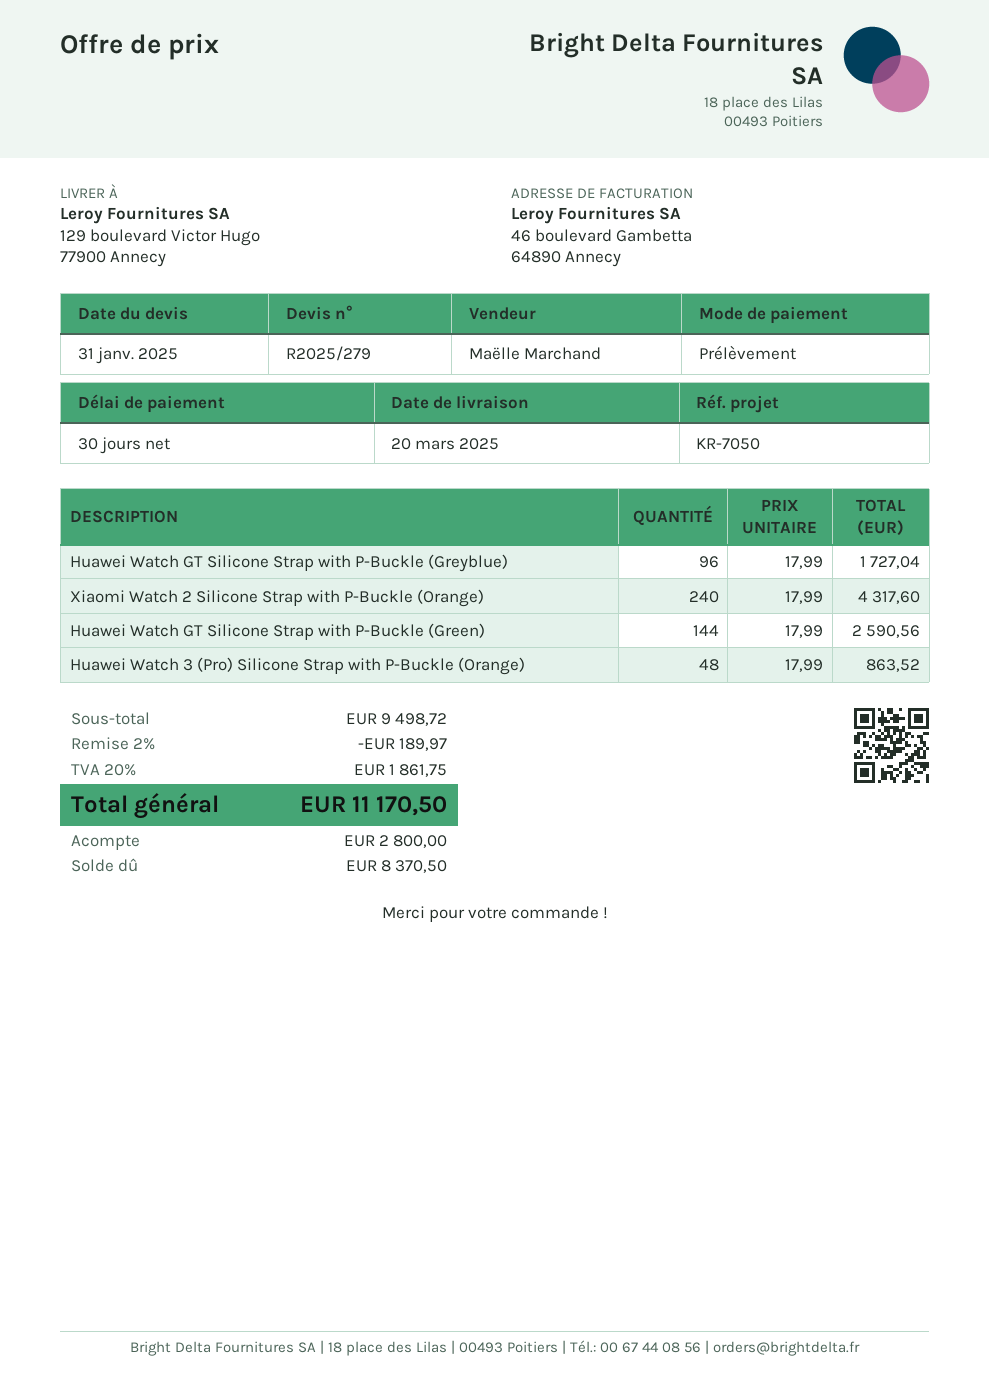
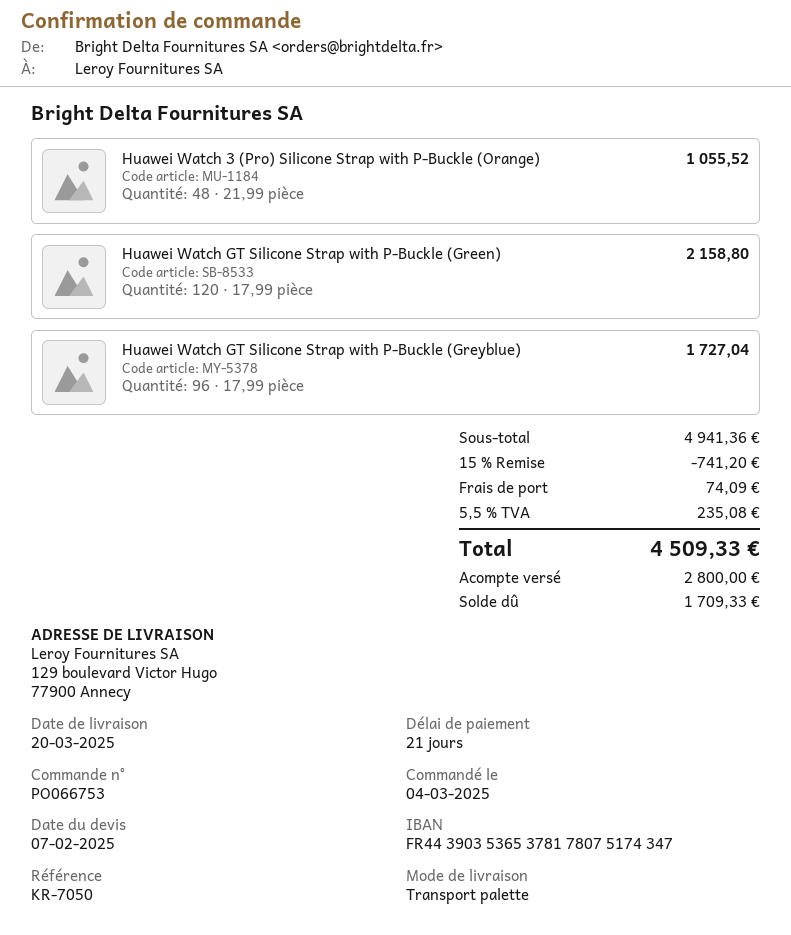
quote date: 2025-01-31 -> 2025-02-07
payment terms: 30 days -> 21 days
Xiaomi Watch 2 Silicone Strap with P-Buckle (Orange): 240 x 17.99 = 4317.60 -> none
Huawei Watch GT Silicone Strap with P-Buckle (Green): 144 x 17.99 = 2590.56 -> 120 x 17.99 = 2158.80
Huawei Watch 3 (Pro) Silicone Strap with P-Buckle (Orange): 48 x 17.99 = 863.52 -> 48 x 21.99 = 1055.52
subtotal: 9498.72 -> 4941.36
discount: 2% = 189.97 -> 15% = 741.20
shipping: none -> 74.09
tax: 20% = 1861.75 -> 5.5% = 235.08
total: 11170.50 -> 4509.33
balance: 8370.50 -> 1709.33

